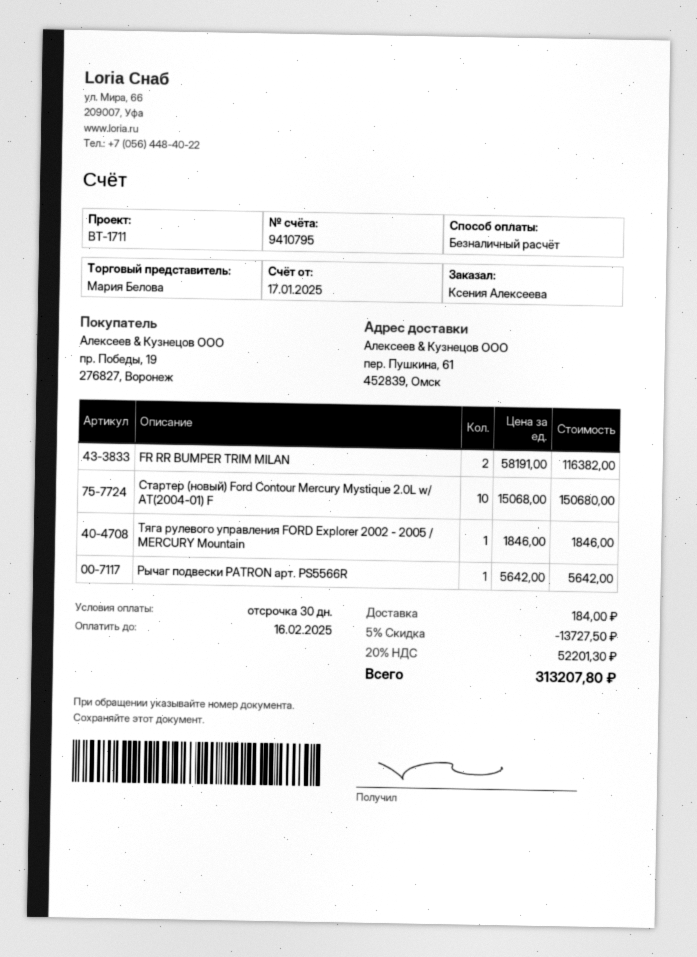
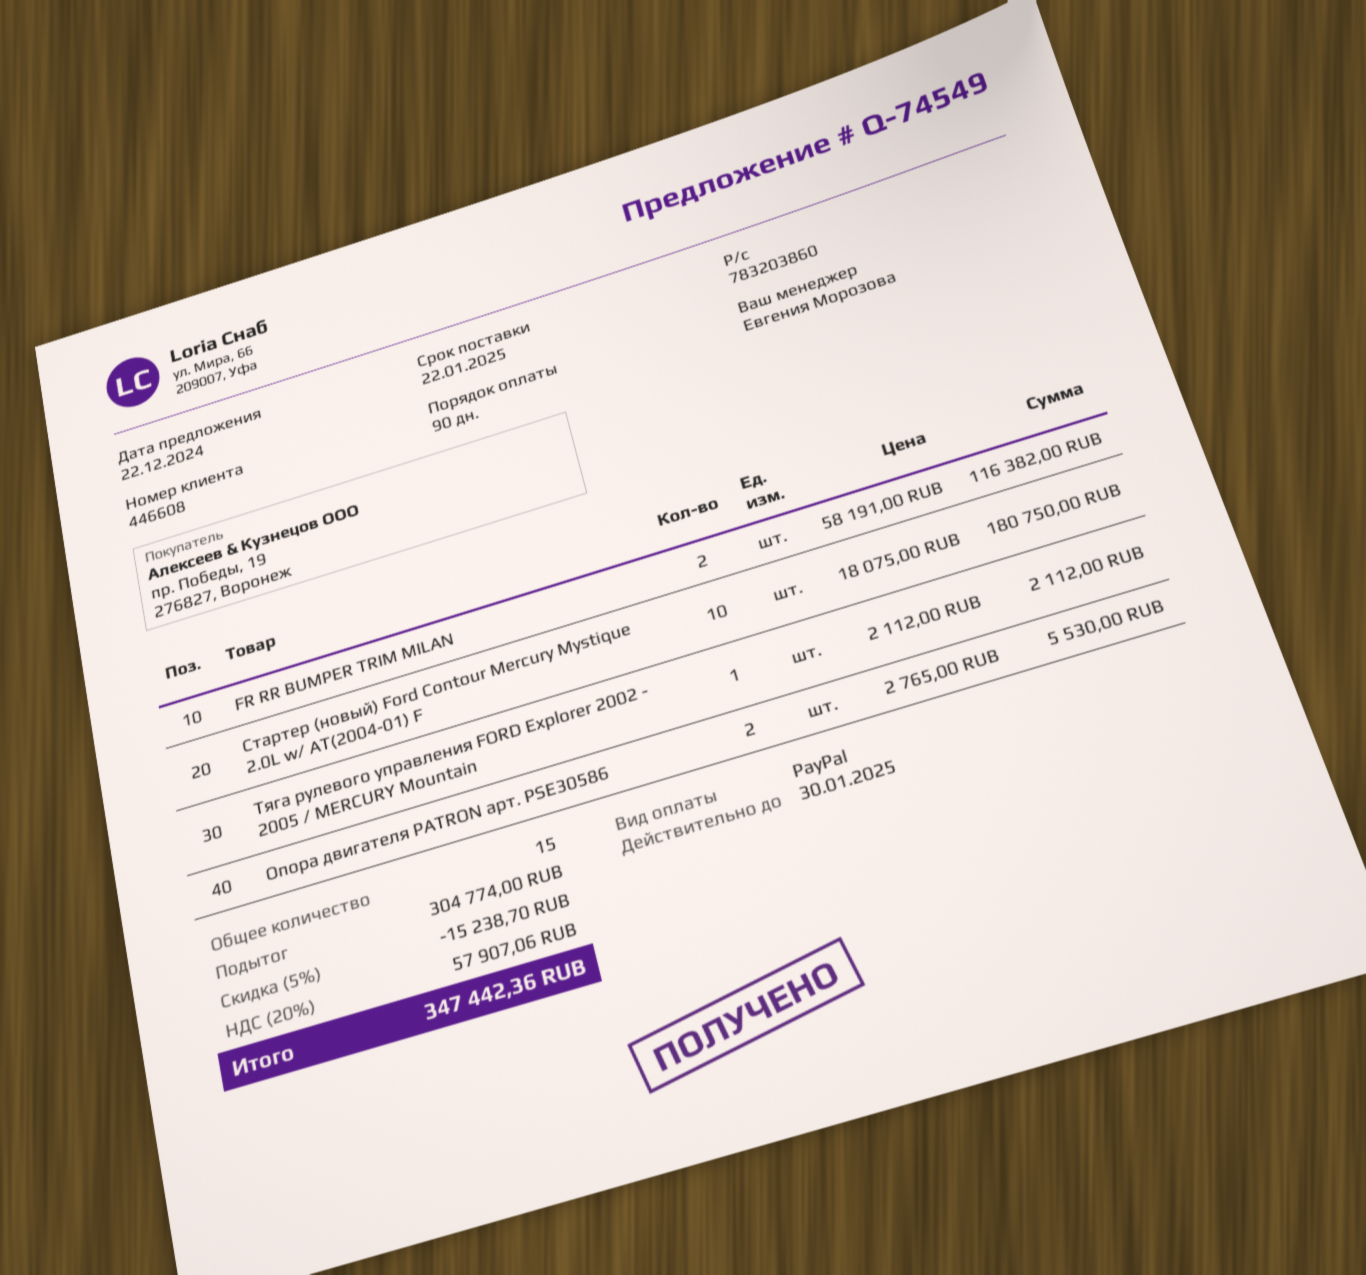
payment terms: 30 days -> 90 days
sales rep: Мария Белова -> Евгения Морозова
payment method: bank transfer -> PayPal
Стартер (новый) Ford Contour Mercury Mystique 2.0L w/ AT(2004-01) F: 10 x 15068.00 = 150680.00 -> 10 x 18075.00 = 180750.00
Тяга рулевого управления FORD Explorer 2002 - 2005 / MERCURY Mountain: 1 x 1846.00 = 1846.00 -> 1 x 2112.00 = 2112.00
Рычаг подвески PATRON арт. PS5566R: 1 x 5642.00 = 5642.00 -> none
Опора двигателя PATRON арт. PSE30586: none -> 2 x 2765.00 = 5530.00
discount: 5% = 13727.50 -> 5% = 15238.70
shipping: 184.00 -> none
tax: 20% = 52201.30 -> 20% = 57907.06
total: 313207.80 -> 347442.36

